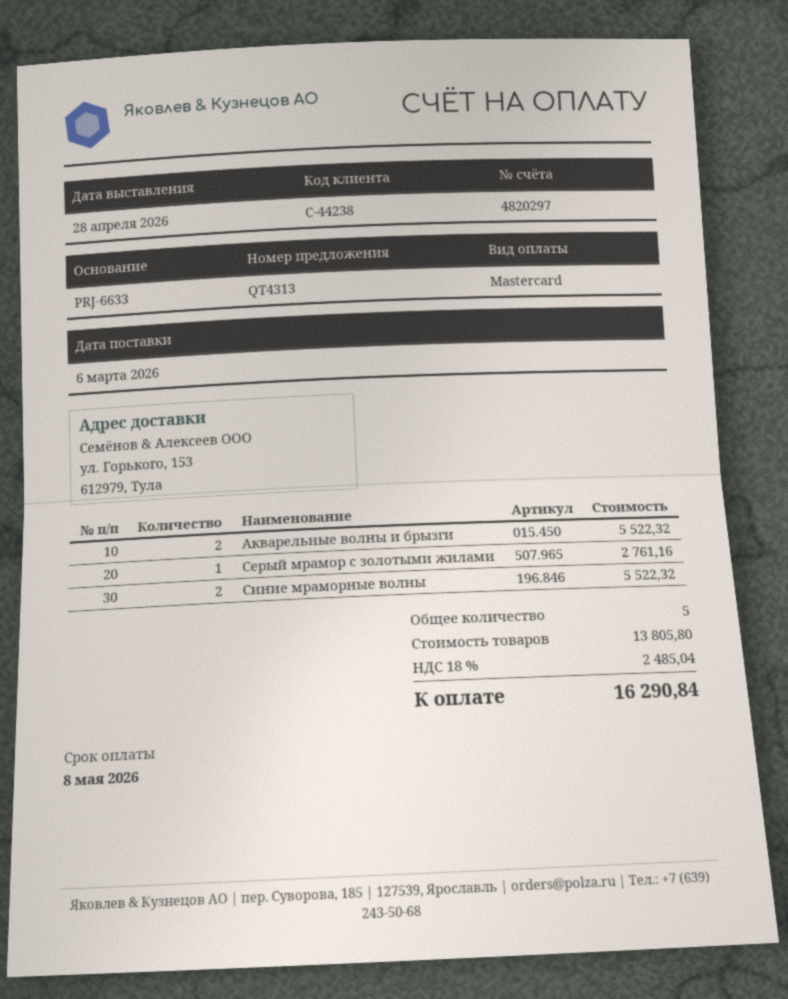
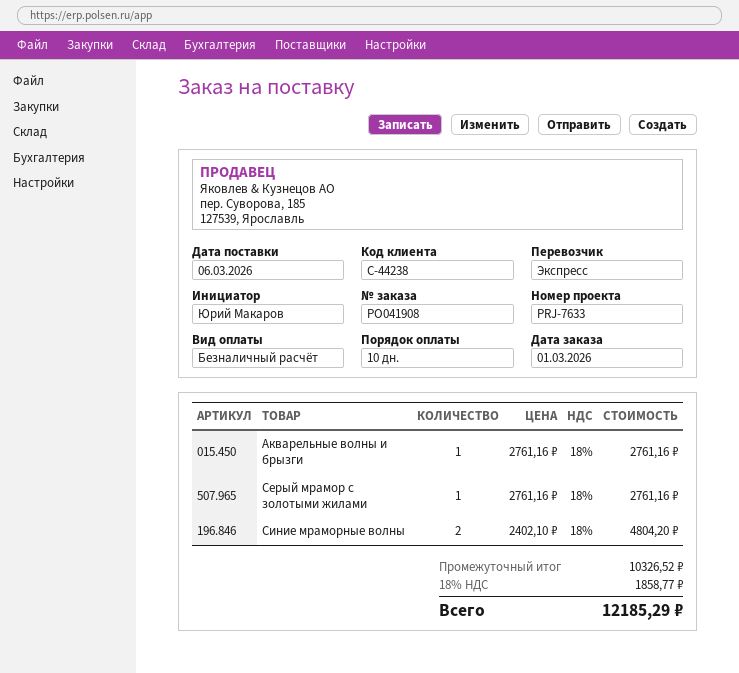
reference: PRJ-6633 -> PRJ-7633
payment method: Mastercard -> bank transfer
Акварельные волны и брызги: 2 for 5522.32 -> 1 for 2761.16
Синие мраморные волны: 2 for 5522.32 -> 2 for 4804.20
subtotal: 13805.80 -> 10326.52
tax: 18% = 2485.04 -> 18% = 1858.77
total: 16290.84 -> 12185.29

